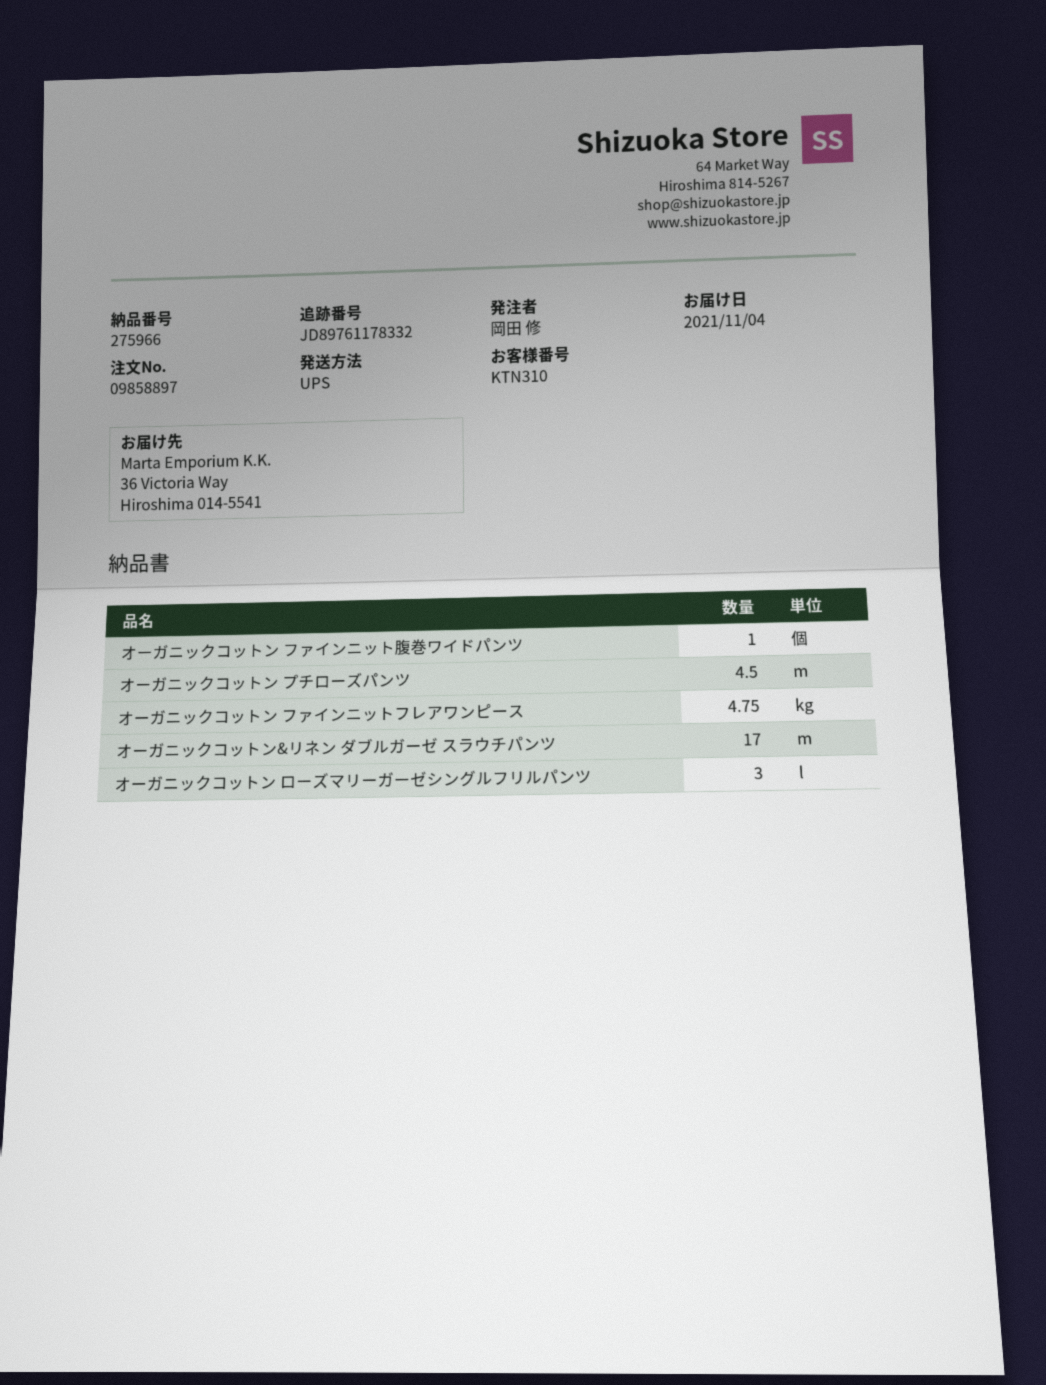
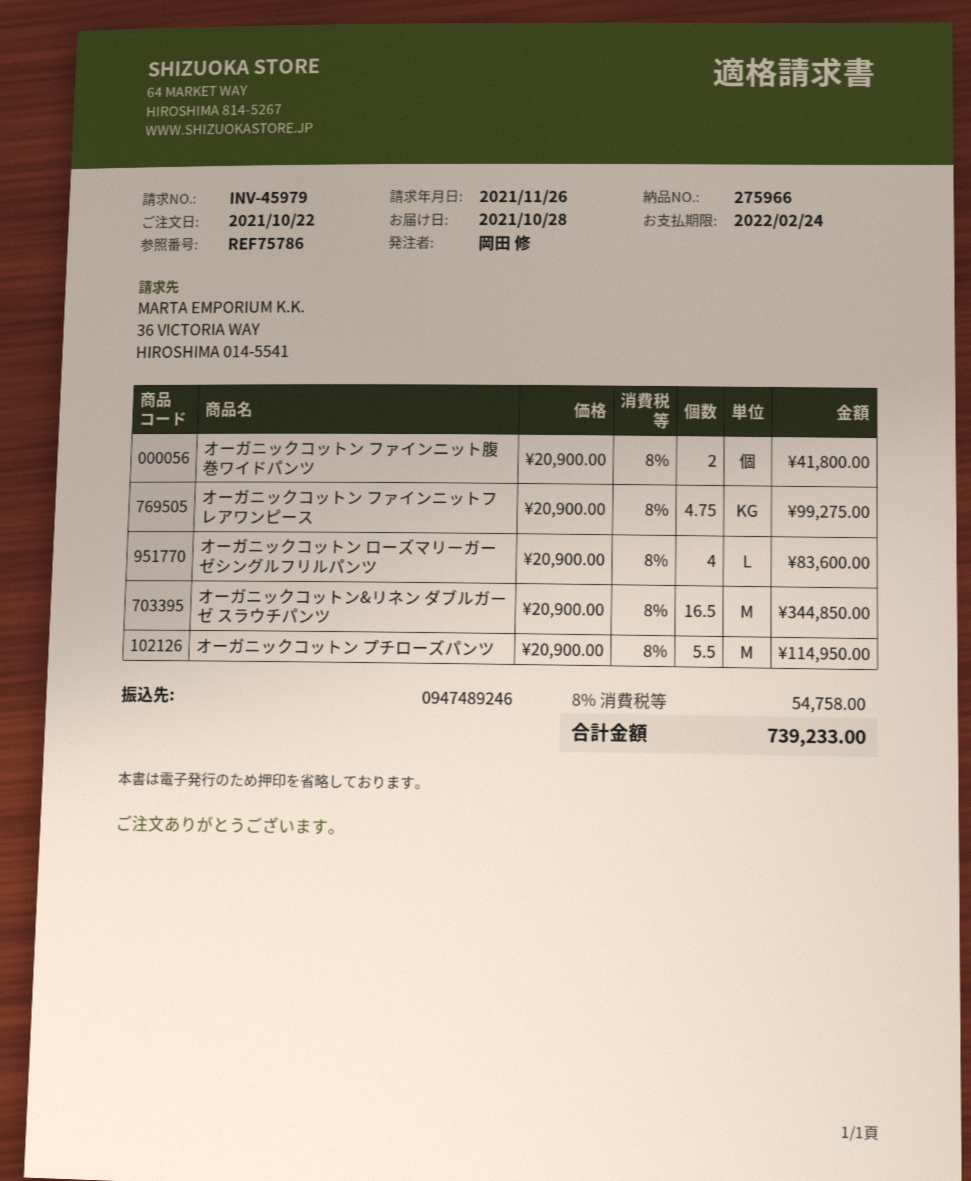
delivery date: 2021-11-04 -> 2021-10-28
オーガニックコットン ファインニット腹巻ワイドパンツ: 1 -> 2
オーガニックコットン プチローズパンツ: 4.5 -> 5.5
オーガニックコットン&リネン ダブルガーゼ スラウチパンツ: 17 -> 16.5
オーガニックコットン ローズマリーガーゼシングルフリルパンツ: 3 -> 4

